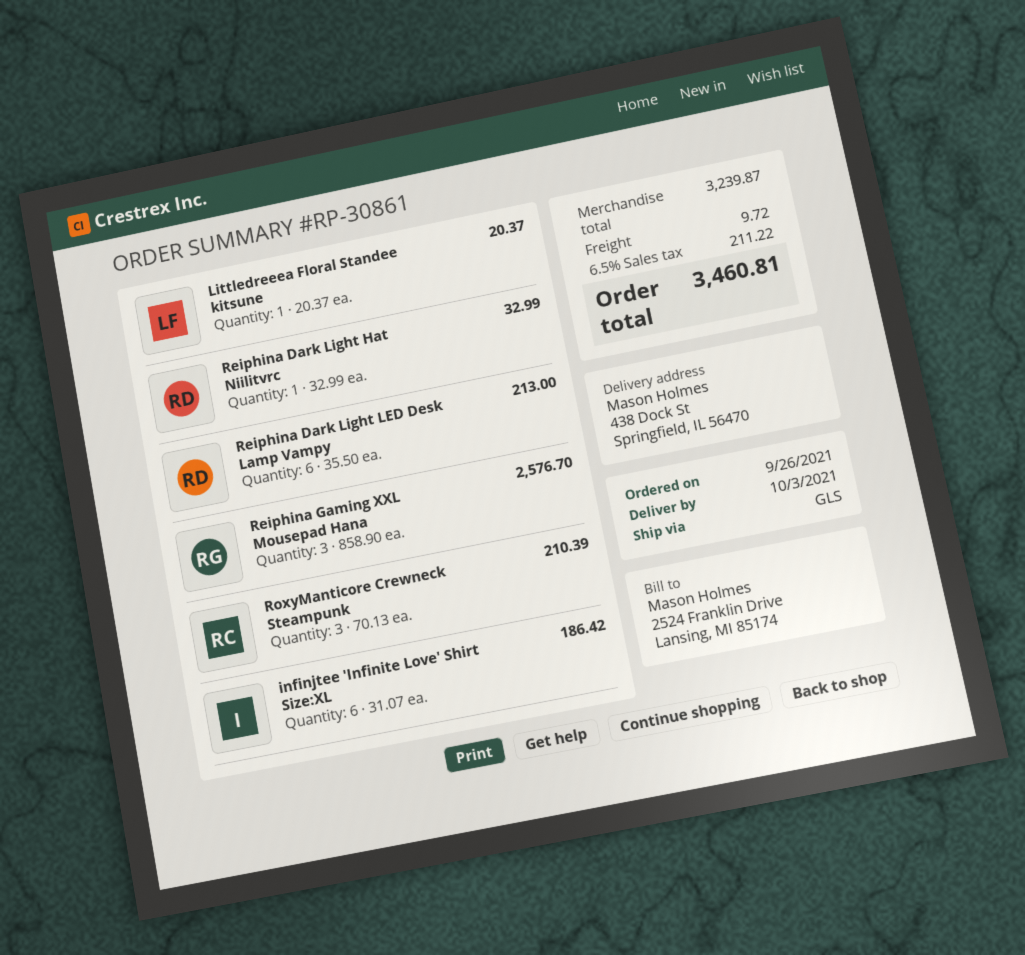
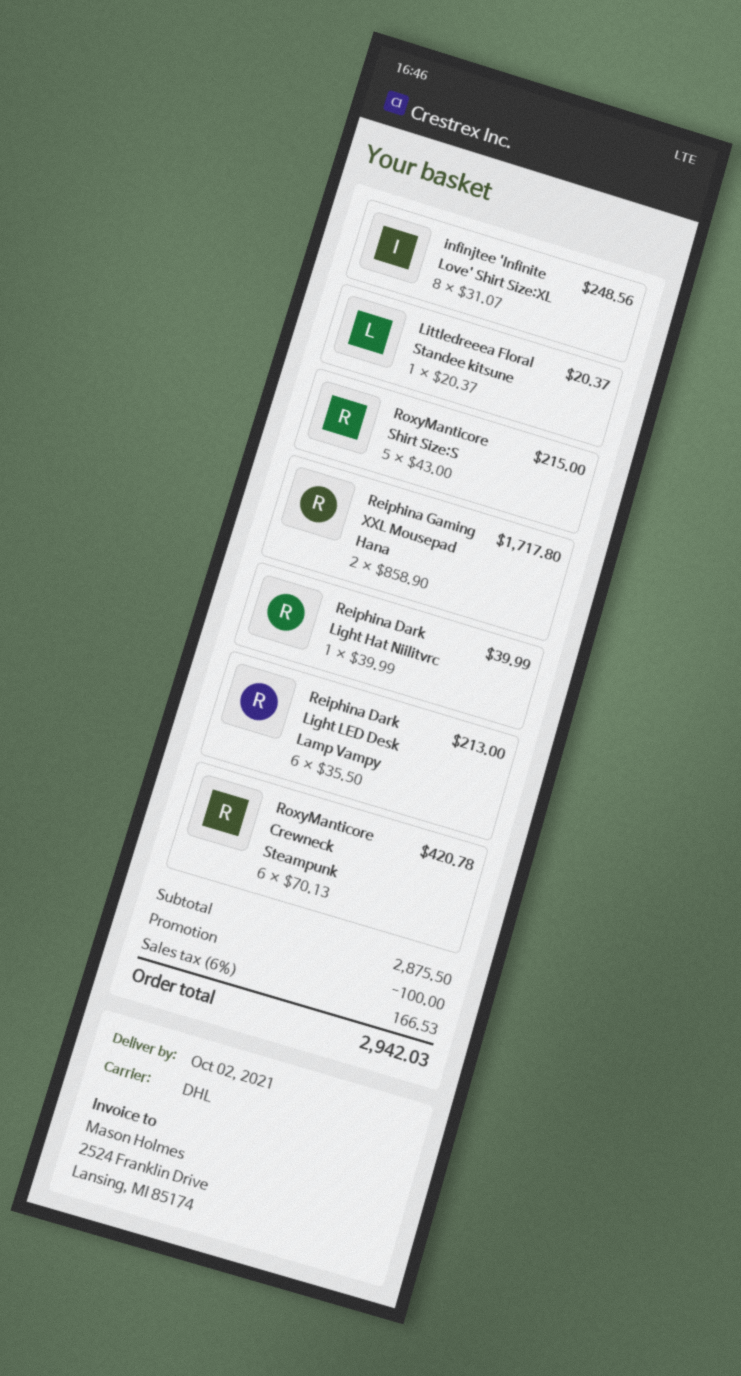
delivery date: 2021-10-03 -> 2021-10-02
shipping method: GLS -> DHL
Reiphina Dark Light Hat Niilitvrc: 1 x 32.99 = 32.99 -> 1 x 39.99 = 39.99
Reiphina Gaming XXL Mousepad Hana: 3 x 858.90 = 2576.70 -> 2 x 858.90 = 1717.80
RoxyManticore Crewneck Steampunk: 3 x 70.13 = 210.39 -> 6 x 70.13 = 420.78
infinjtee 'Infinite Love' Shirt Size:XL: 6 x 31.07 = 186.42 -> 8 x 31.07 = 248.56
RoxyManticore Shirt Size:S: none -> 5 x 43.00 = 215.00
subtotal: 3239.87 -> 2875.50
discount: none -> 100.00
shipping: 9.72 -> none
tax: 6.5% = 211.22 -> 6% = 166.53
total: 3460.81 -> 2942.03

